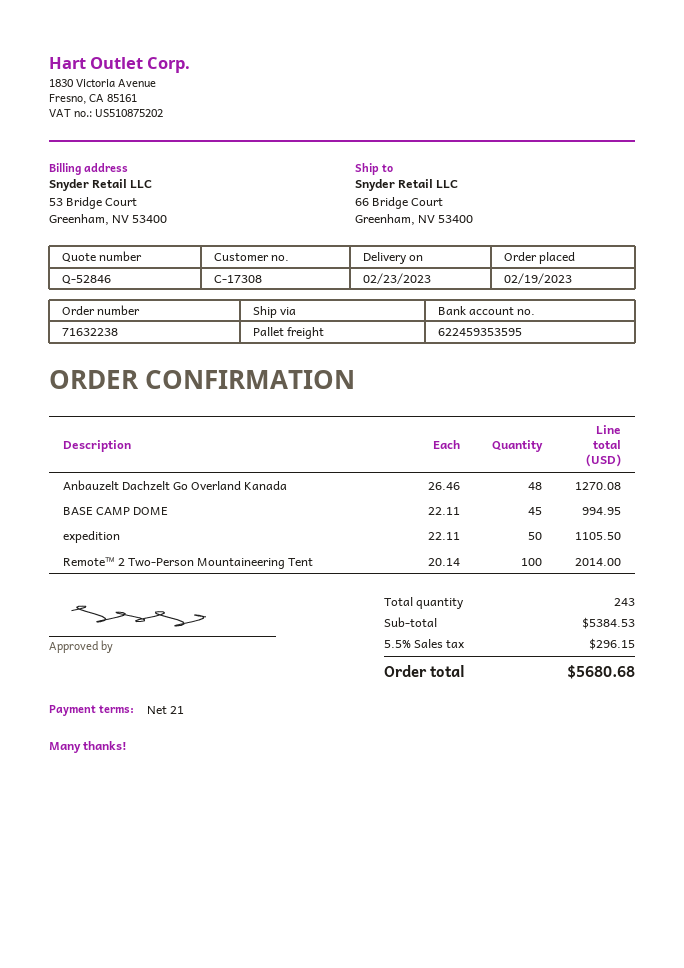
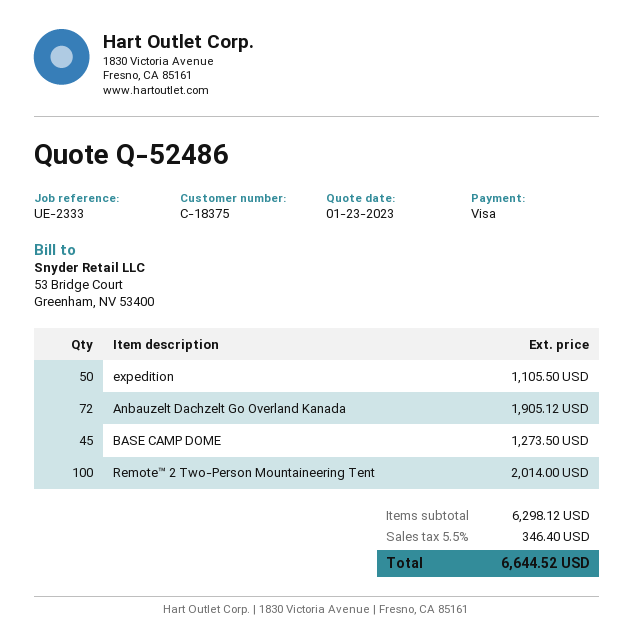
quote number: Q-52846 -> Q-52486
customer number: C-17308 -> C-18375
Anbauzelt Dachzelt Go Overland Kanada: 48 for 1270.08 -> 72 for 1905.12
BASE CAMP DOME: 45 for 994.95 -> 45 for 1273.50
subtotal: 5384.53 -> 6298.12
tax: 5.5% = 296.15 -> 5.5% = 346.40
total: 5680.68 -> 6644.52

